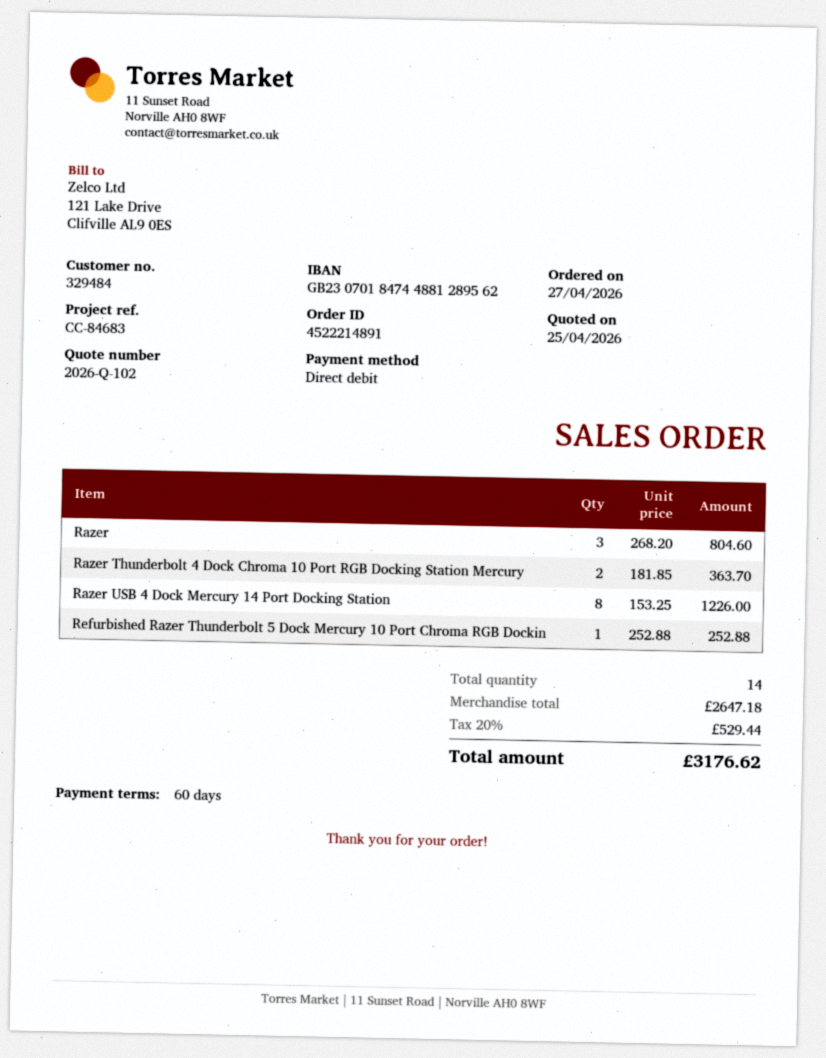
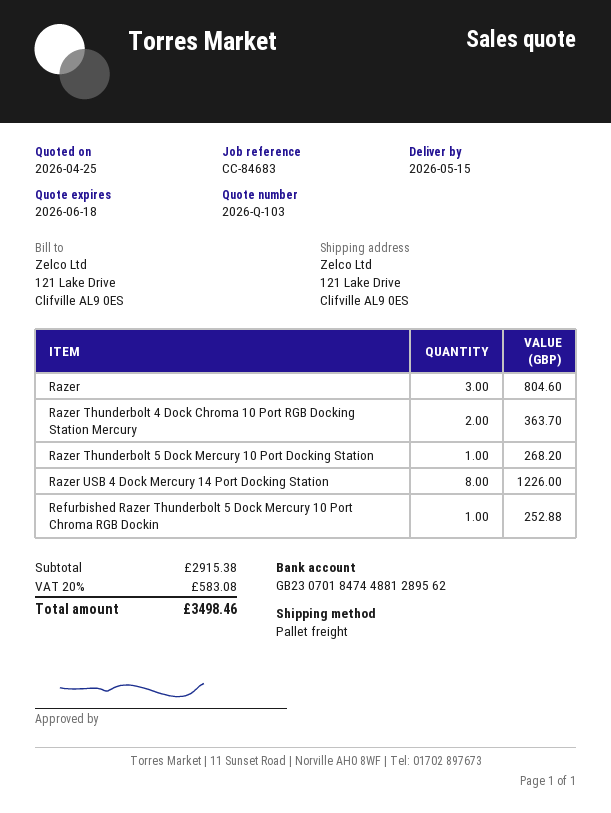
quote number: 2026-Q-102 -> 2026-Q-103
Razer Thunderbolt 5 Dock Mercury 10 Port Docking Station: none -> 1 for 268.20
subtotal: 2647.18 -> 2915.38
tax: 20% = 529.44 -> 20% = 583.08
total: 3176.62 -> 3498.46

